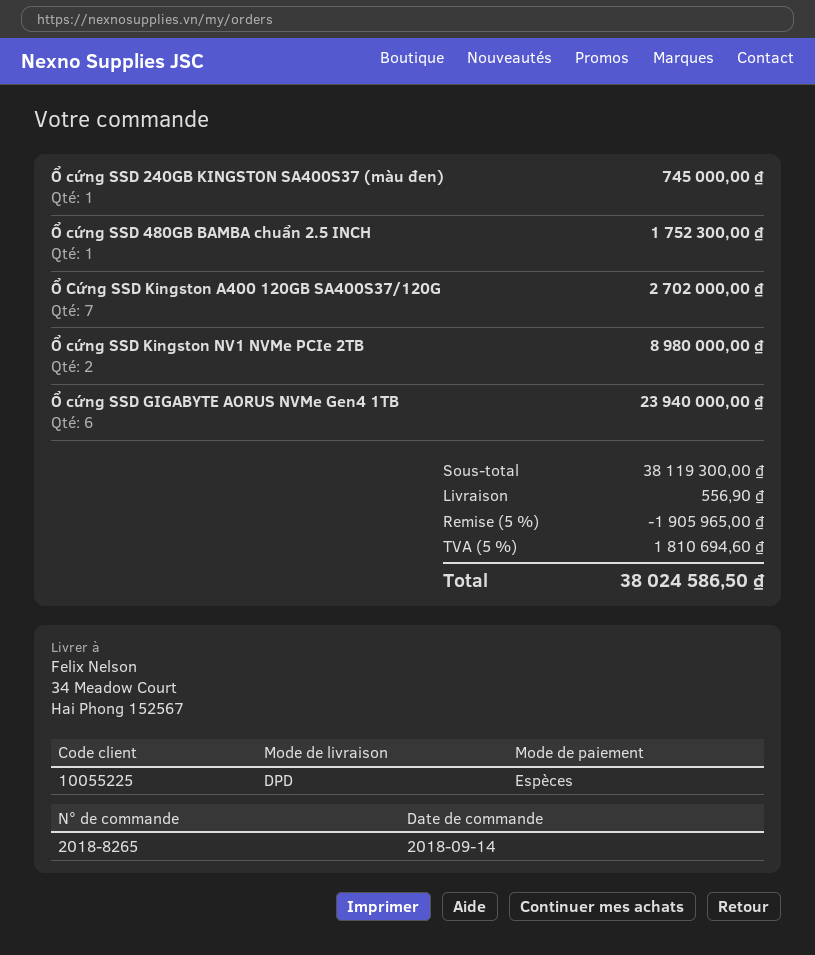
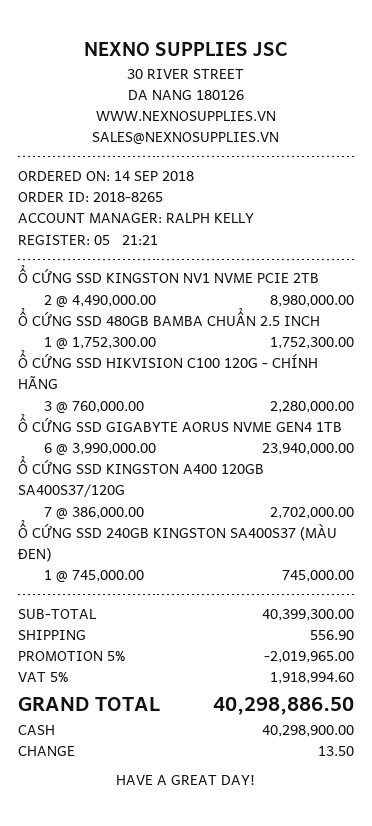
Ổ CỨNG SSD HIKVISION C100 120G - CHÍNH HÃNG: none -> 3 for 2280000.00
subtotal: 38119300.00 -> 40399300.00
discount: 5% = 1905965.00 -> 5% = 2019965.00
tax: 5% = 1810694.60 -> 5% = 1918994.60
total: 38024586.50 -> 40298886.50

